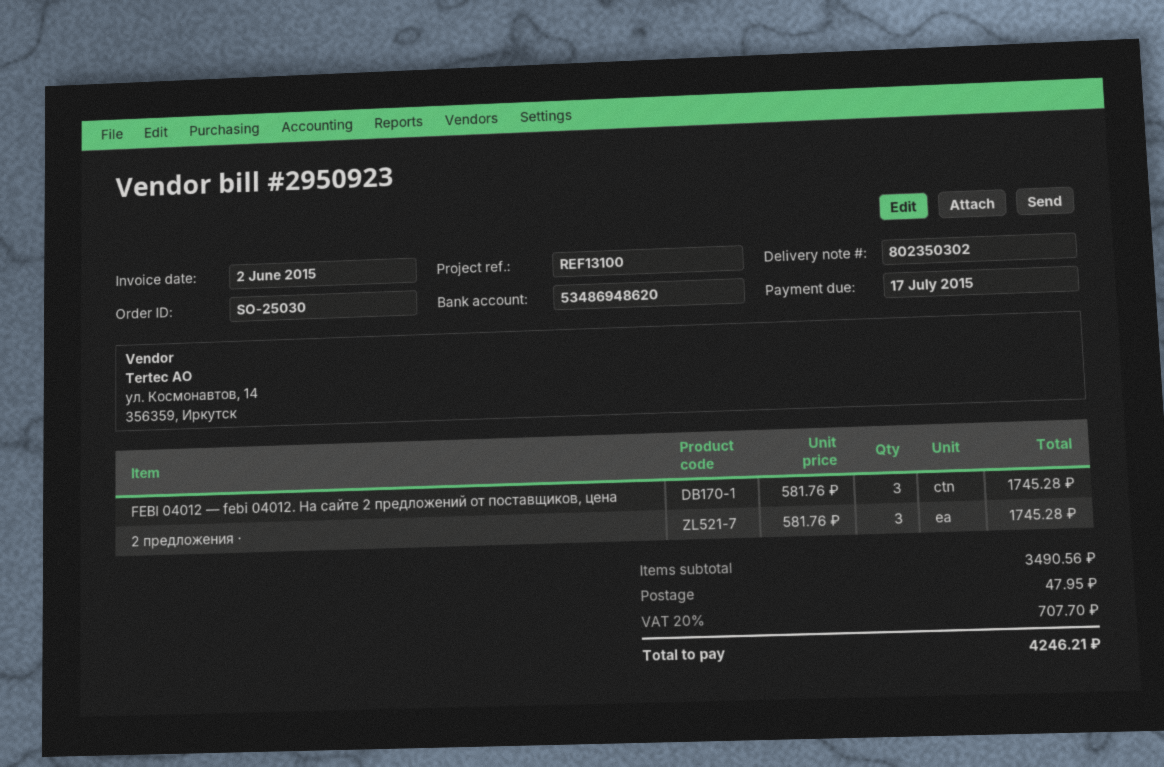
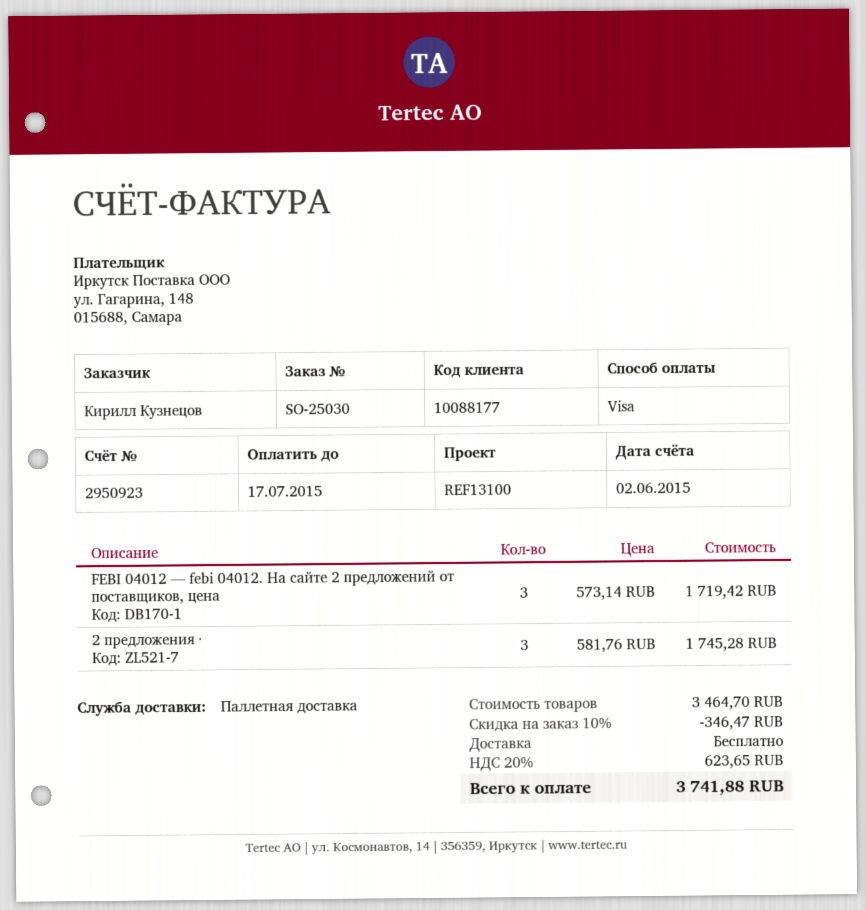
FEBI 04012 — febi 04012. На сайте 2 предложений от поставщиков, цена: 3 x 581.76 = 1745.28 -> 3 x 573.14 = 1719.42
subtotal: 3490.56 -> 3464.70
discount: none -> 10% = 346.47
shipping: 47.95 -> 0.00
tax: 20% = 707.70 -> 20% = 623.65
total: 4246.21 -> 3741.88

